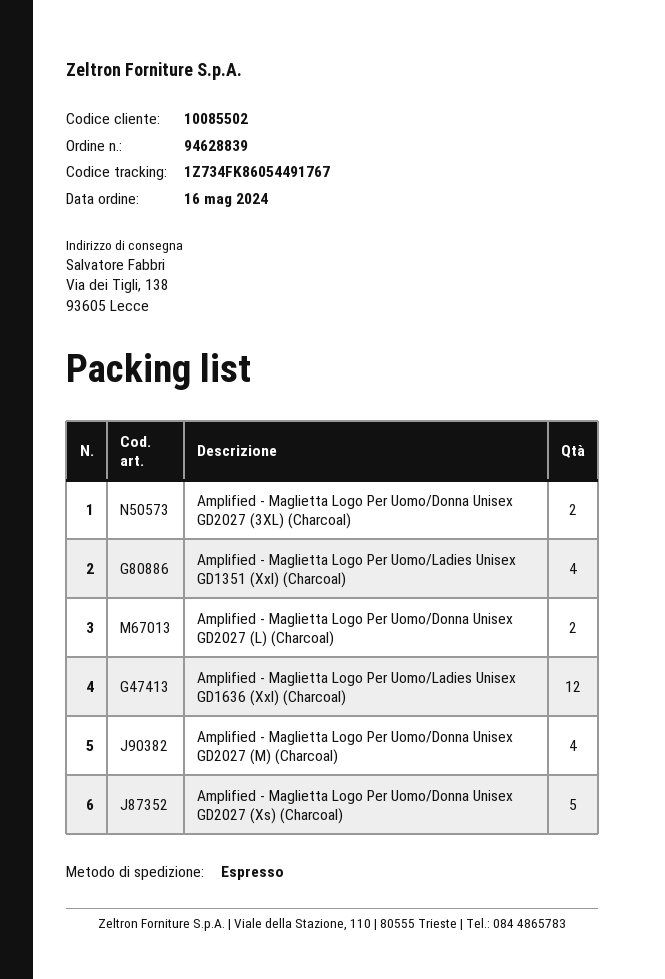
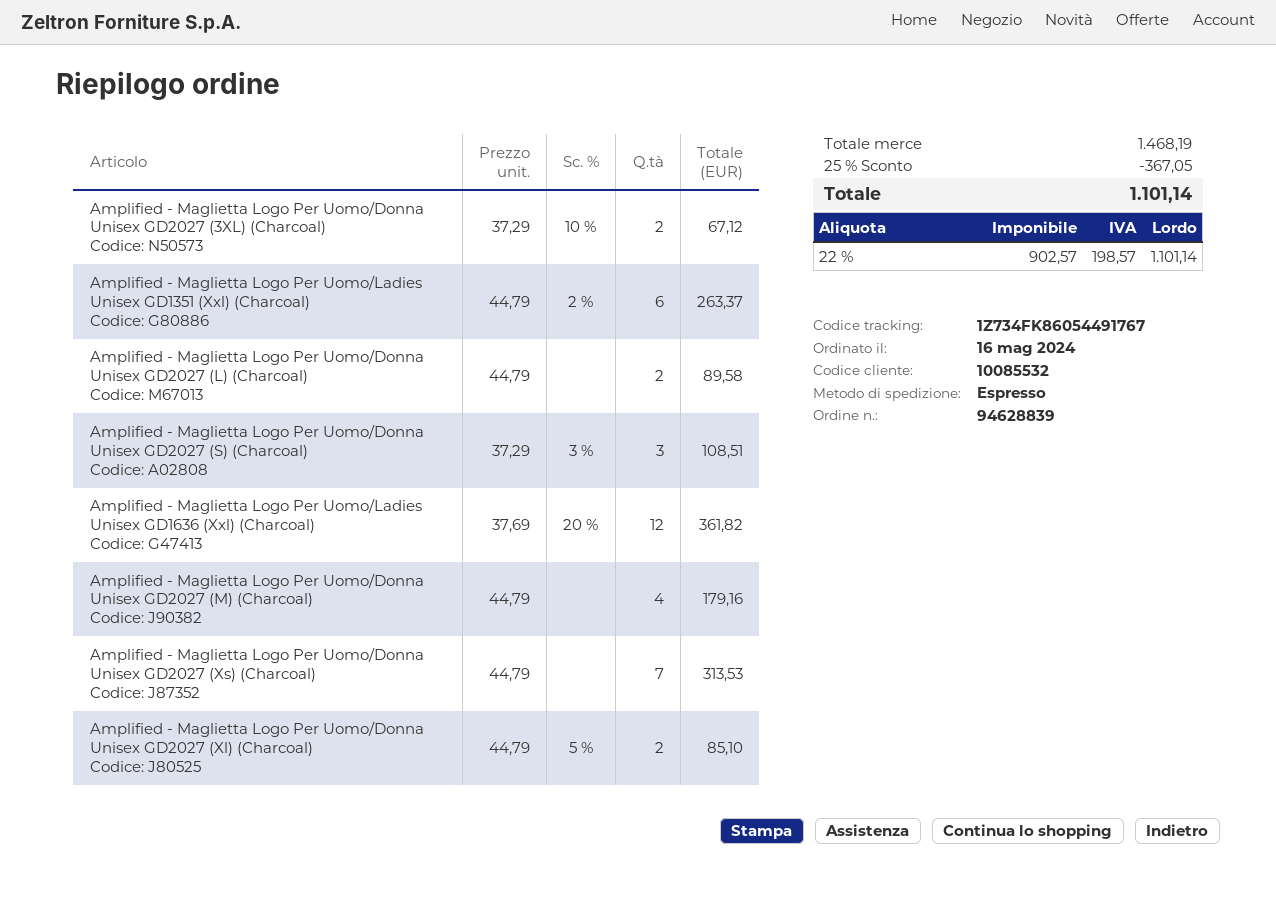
customer number: 10085502 -> 10085532
Amplified - Maglietta Logo Per Uomo/Ladies Unisex GD1351 (Xxl) (Charcoal): 4 -> 6
Amplified - Maglietta Logo Per Uomo/Donna Unisex GD2027 (Xs) (Charcoal): 5 -> 7
Amplified - Maglietta Logo Per Uomo/Donna Unisex GD2027 (S) (Charcoal): none -> 3
Amplified - Maglietta Logo Per Uomo/Donna Unisex GD2027 (Xl) (Charcoal): none -> 2

